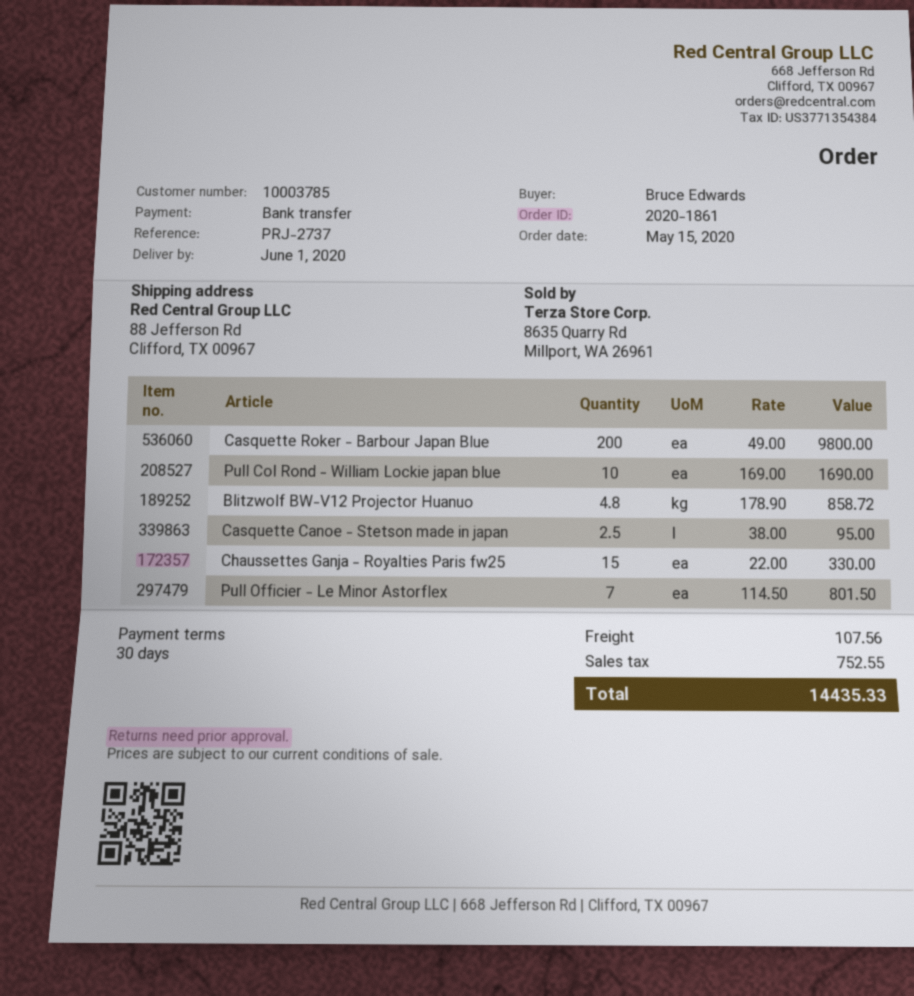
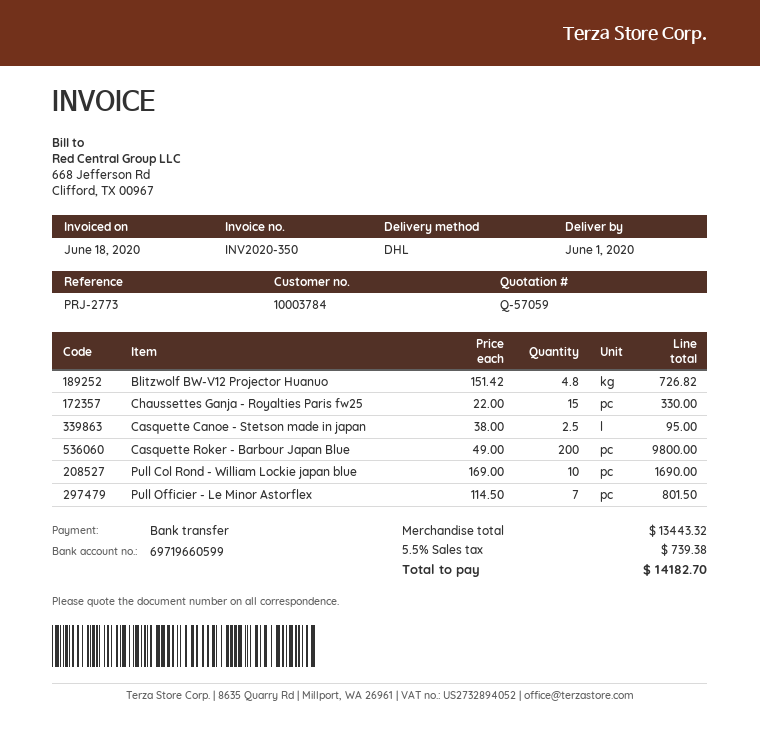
customer number: 10003785 -> 10003784
reference: PRJ-2737 -> PRJ-2773
Blitzwolf BW-V12 Projector Huanuo: 4.8 x 178.90 = 858.72 -> 4.8 x 151.42 = 726.82
shipping: 107.56 -> none
tax: 752.55 -> 739.38
total: 14435.33 -> 14182.70

